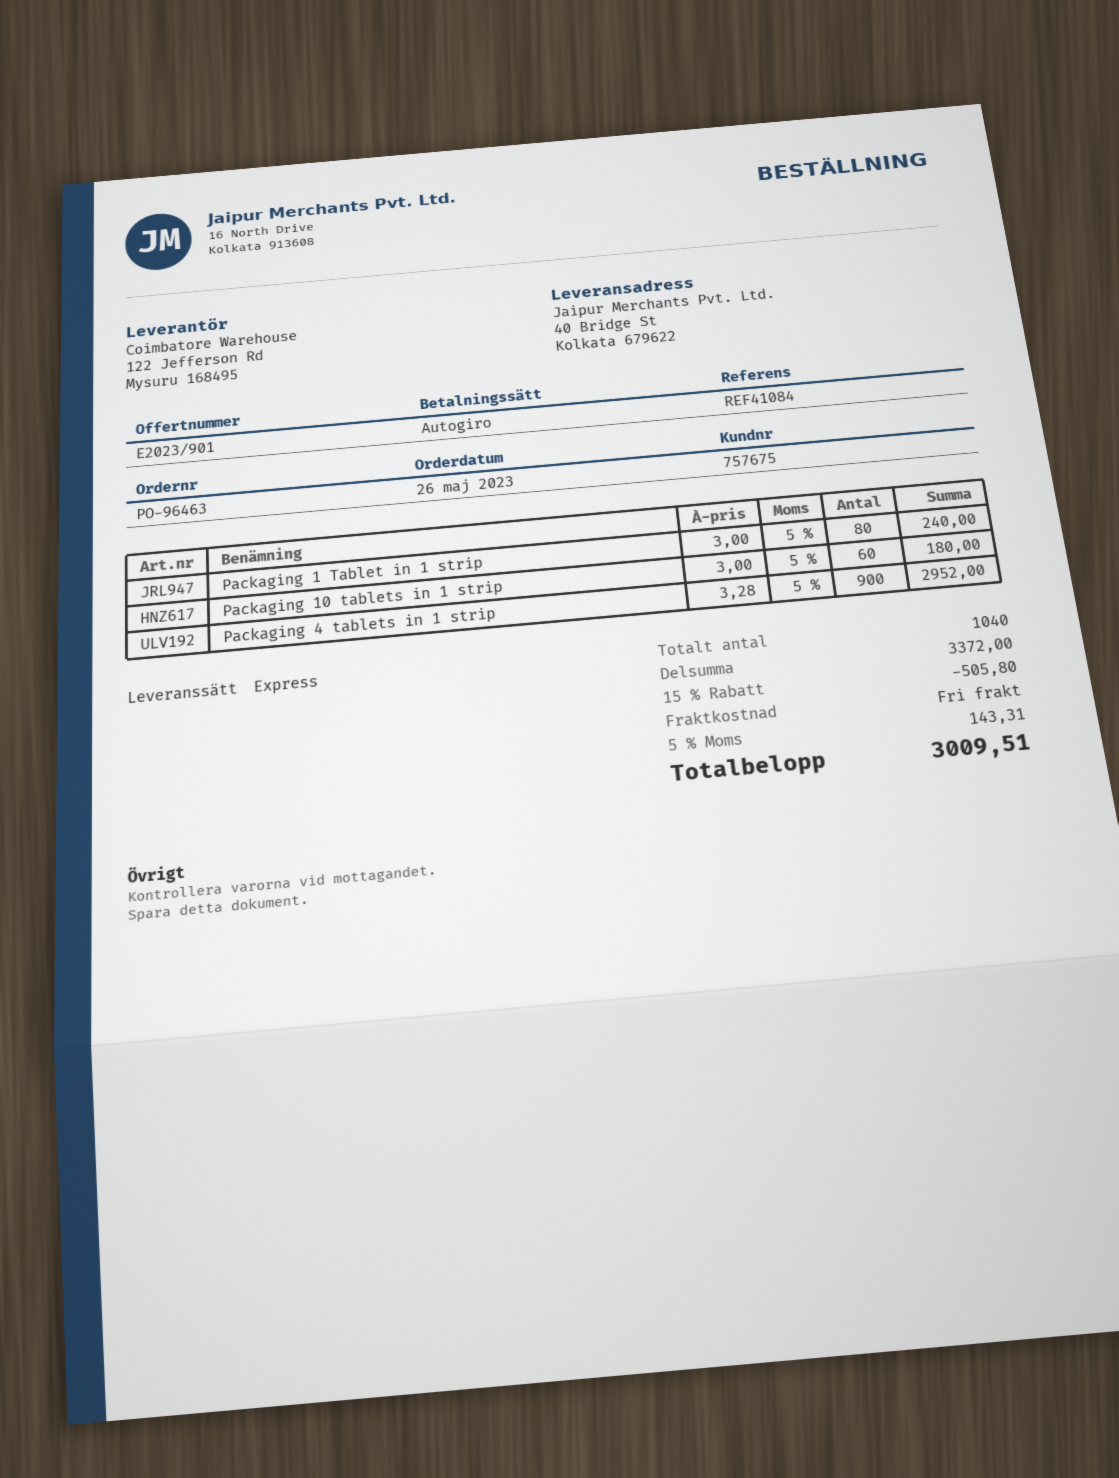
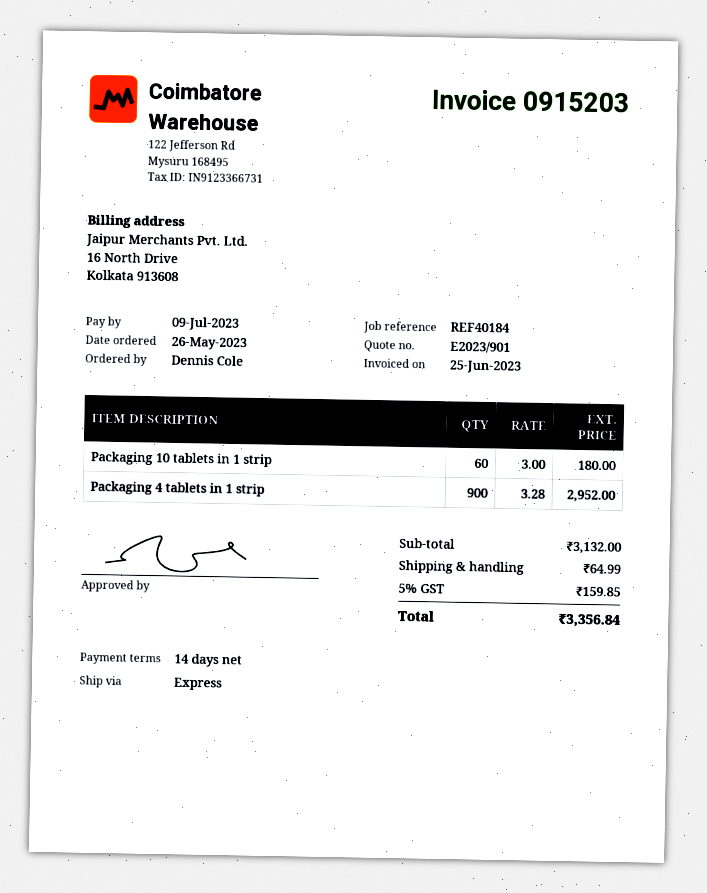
reference: REF41084 -> REF40184
Packaging 1 Tablet in 1 strip: 80 x 3.00 = 240.00 -> none
subtotal: 3372.00 -> 3132.00
discount: 15% = 505.80 -> none
shipping: 0.00 -> 64.99
tax: 5% = 143.31 -> 5% = 159.85
total: 3009.51 -> 3356.84

